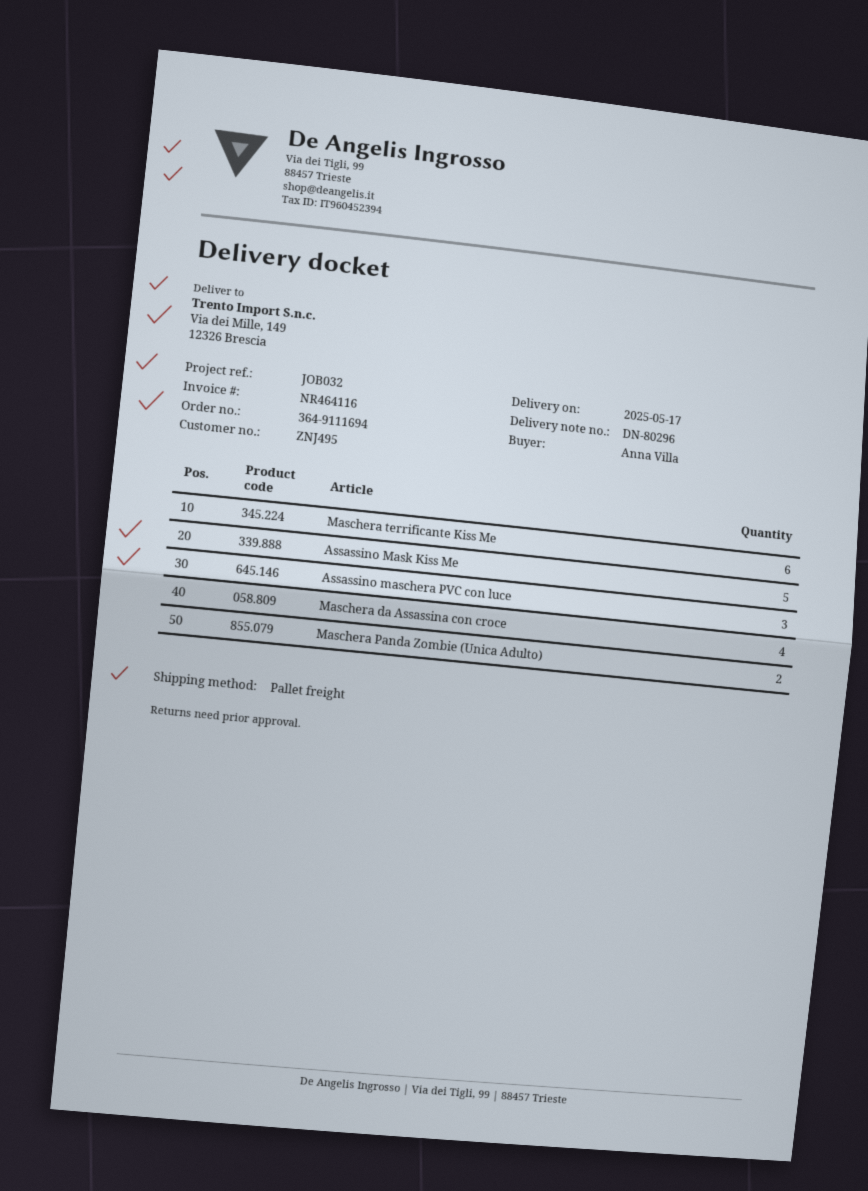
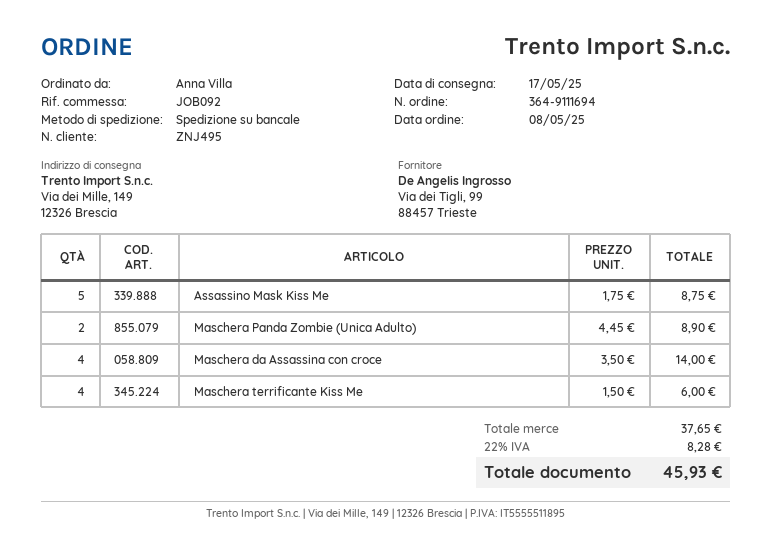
reference: JOB032 -> JOB092
Maschera terrificante Kiss Me: 6 -> 4
Assassino maschera PVC con luce: 3 -> none

